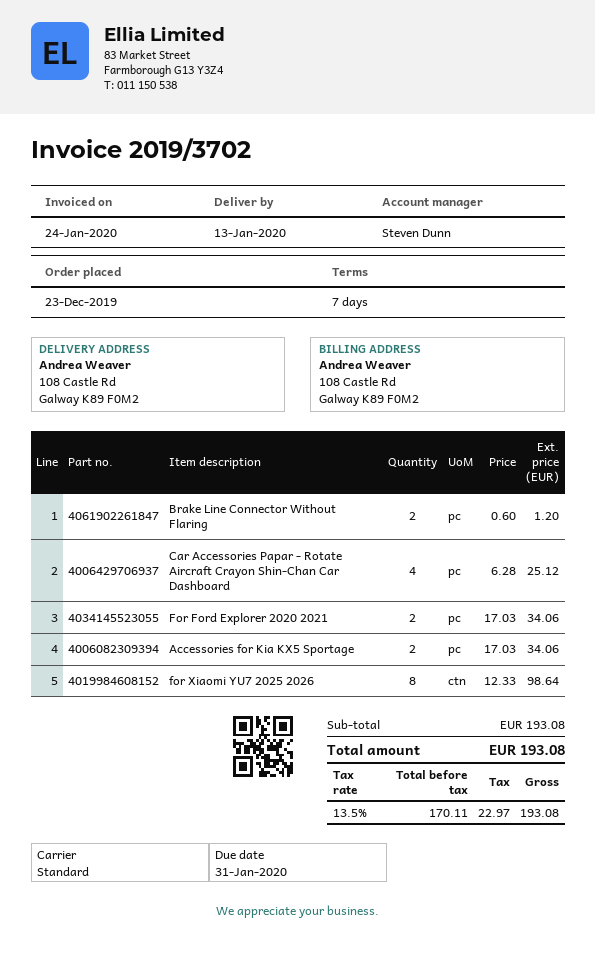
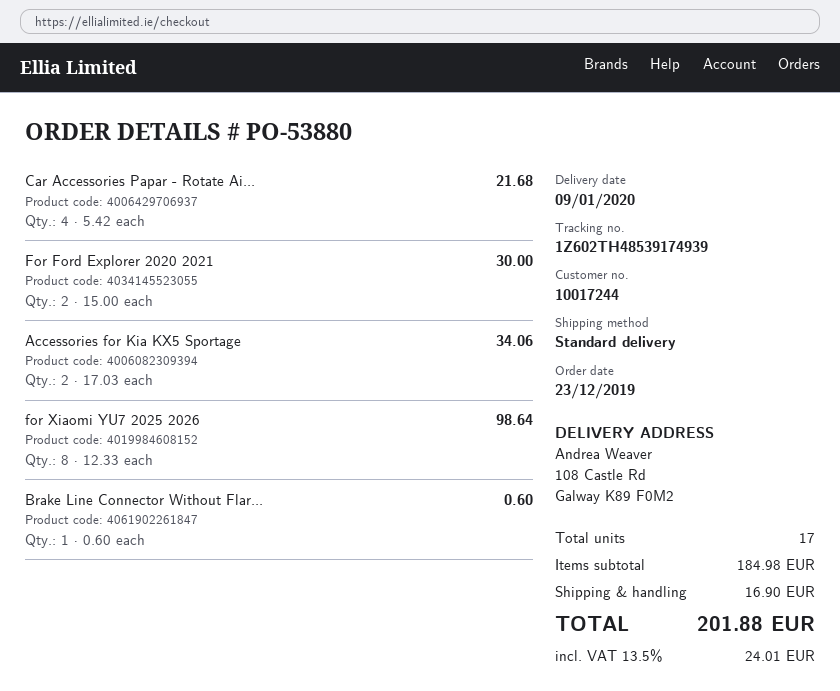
delivery date: 2020-01-13 -> 2020-01-09
Brake Line Connector Without Flaring: 2 x 0.60 = 1.20 -> 1 x 0.60 = 0.60
Car Accessories Papar - Rotate Aircraft Crayon Shin-Chan Car Dashboard: 4 x 6.28 = 25.12 -> 4 x 5.42 = 21.68
For Ford Explorer 2020 2021: 2 x 17.03 = 34.06 -> 2 x 15.00 = 30.00
subtotal: 193.08 -> 184.98
shipping: none -> 16.90
tax: 13.5% = 22.97 -> 13.5% = 24.01
total: 193.08 -> 201.88

